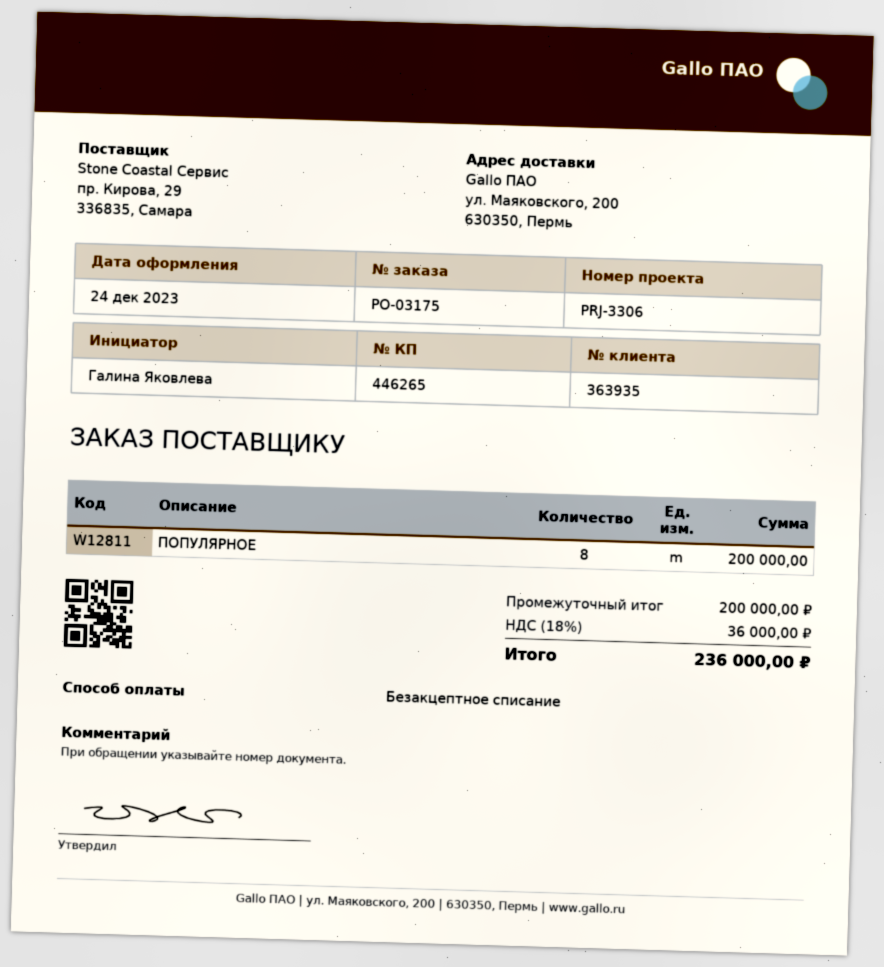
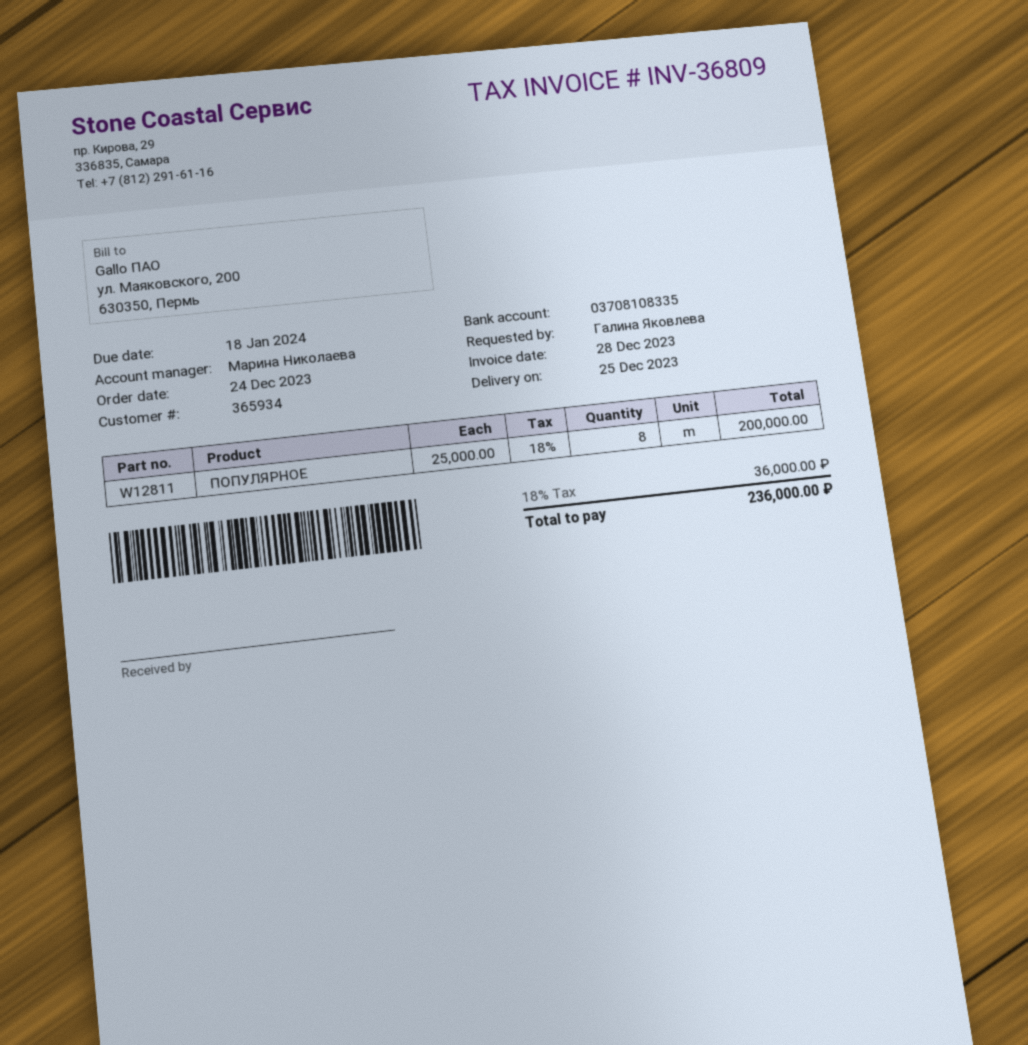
customer number: 363935 -> 365934

